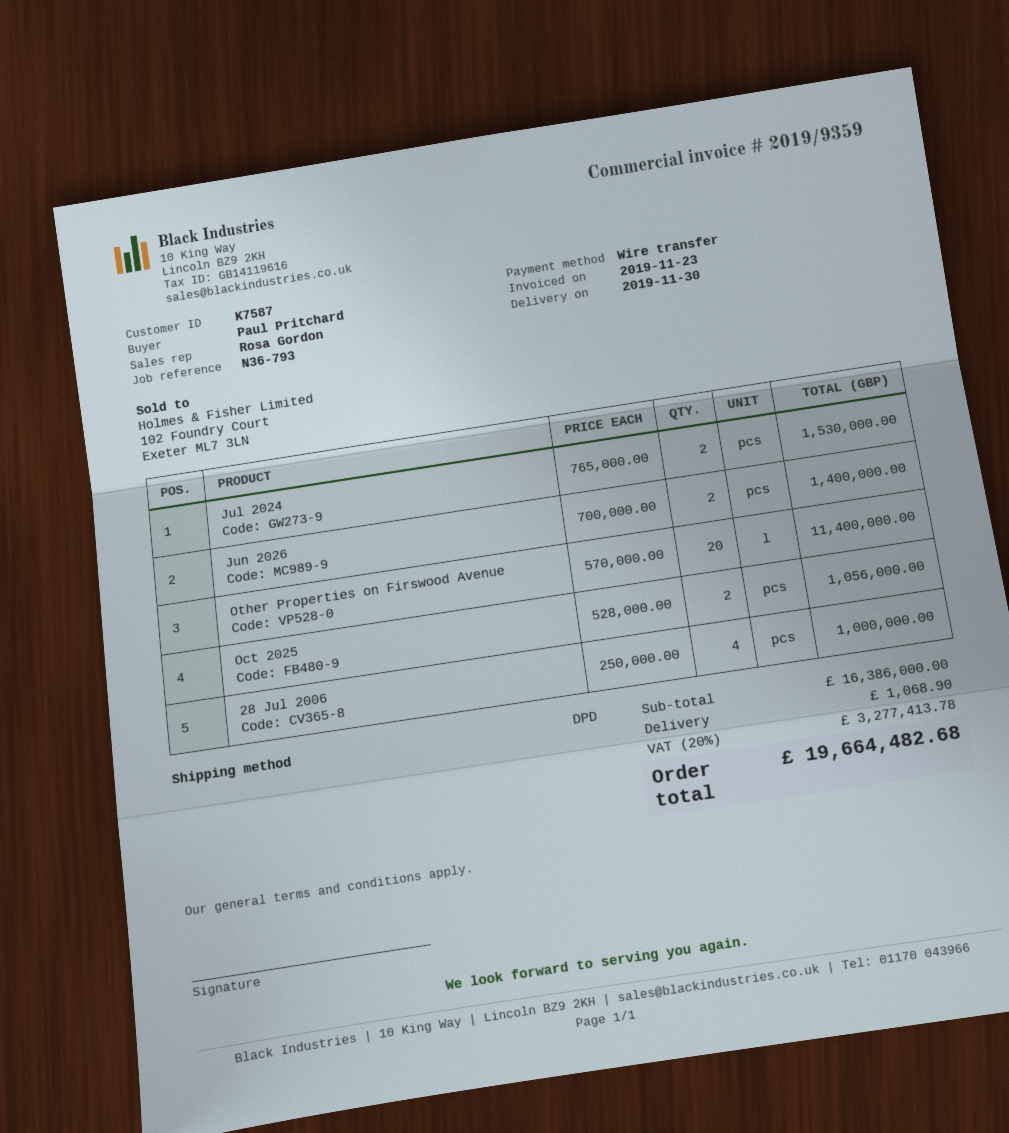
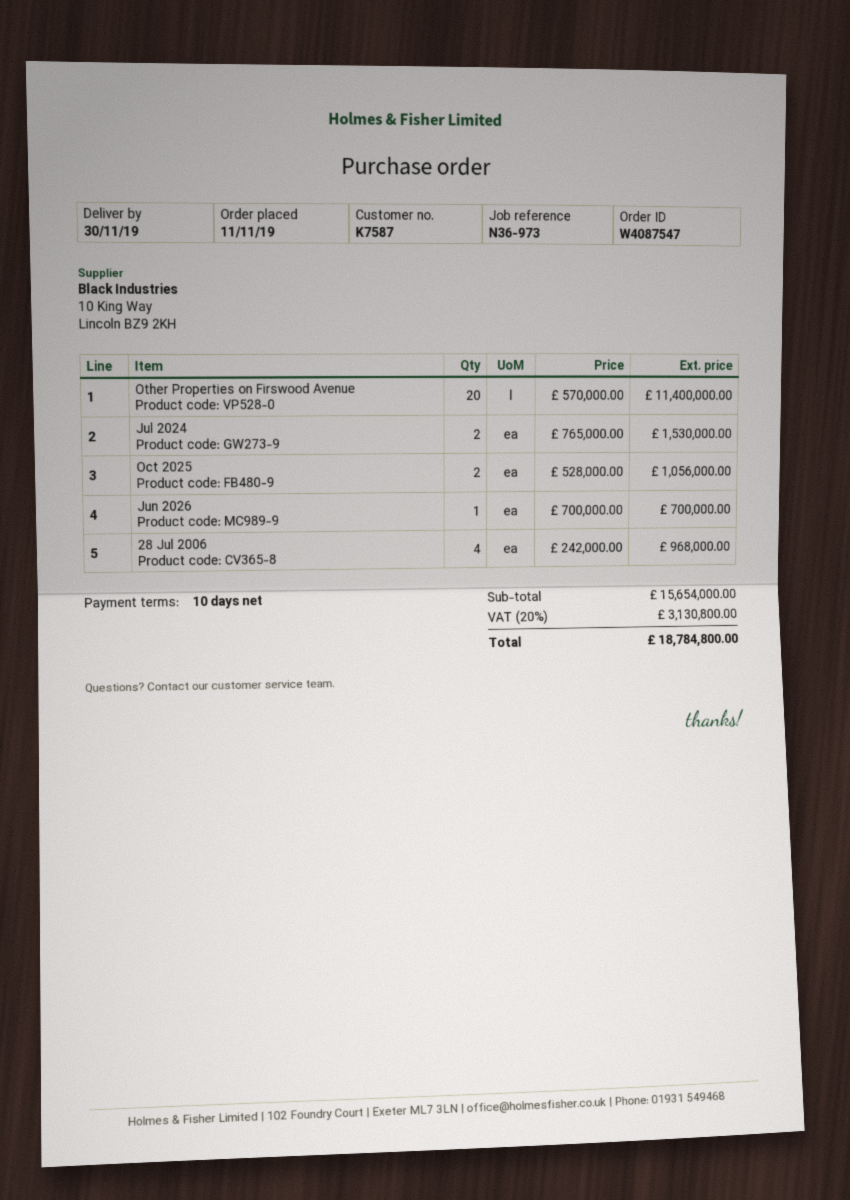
reference: N36-793 -> N36-973
Jun 2026: 2 x 700000.00 = 1400000.00 -> 1 x 700000.00 = 700000.00
28 Jul 2006: 4 x 250000.00 = 1000000.00 -> 4 x 242000.00 = 968000.00
subtotal: 16386000.00 -> 15654000.00
shipping: 1068.90 -> none
tax: 20% = 3277413.78 -> 20% = 3130800.00
total: 19664482.68 -> 18784800.00

